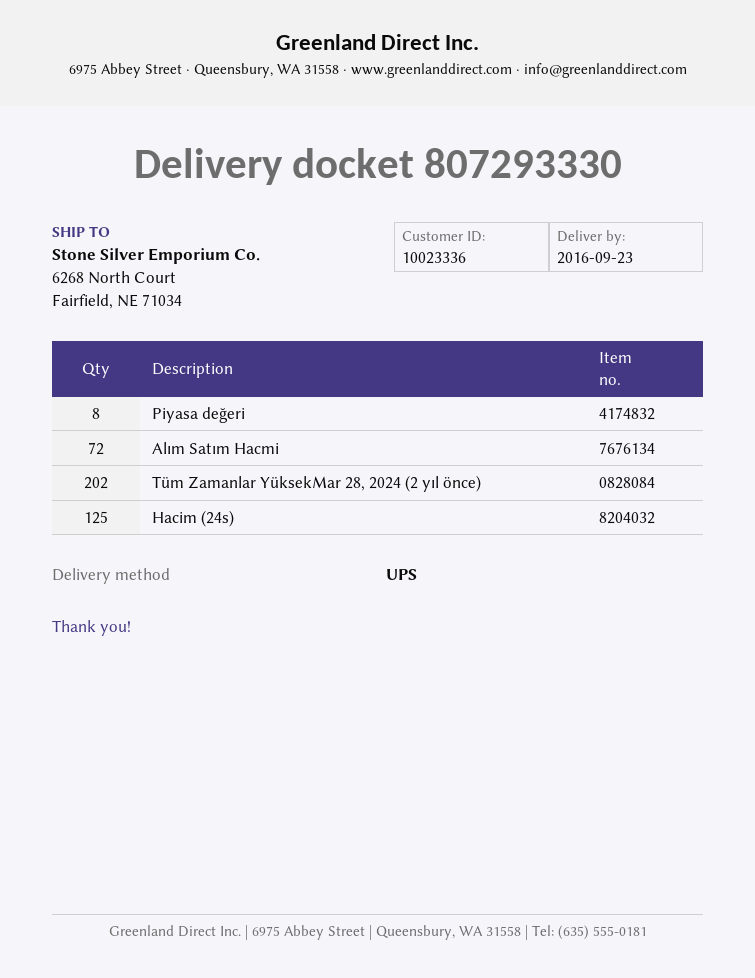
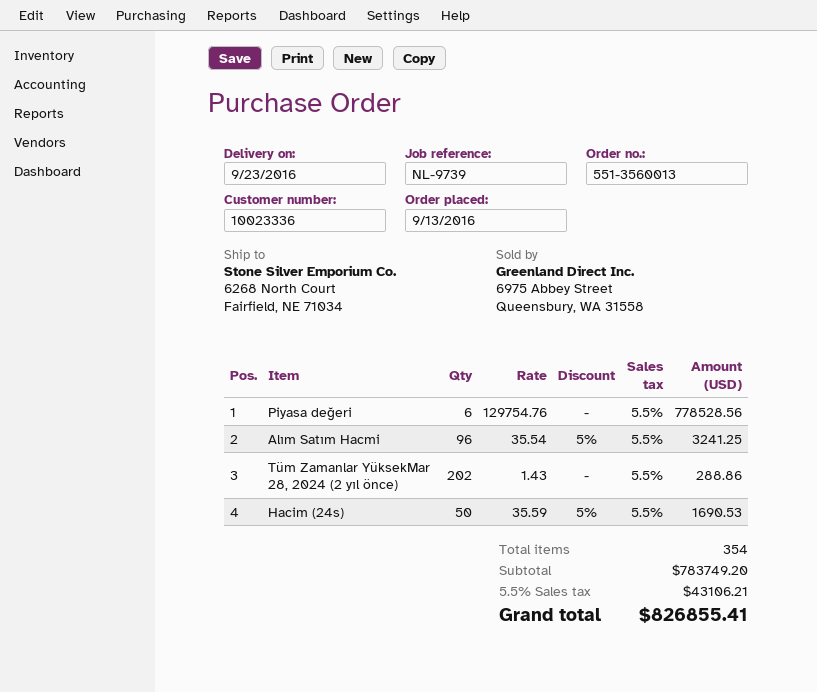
Piyasa değeri: 8 -> 6
Alım Satım Hacmi: 72 -> 96
Hacim (24s): 125 -> 50

